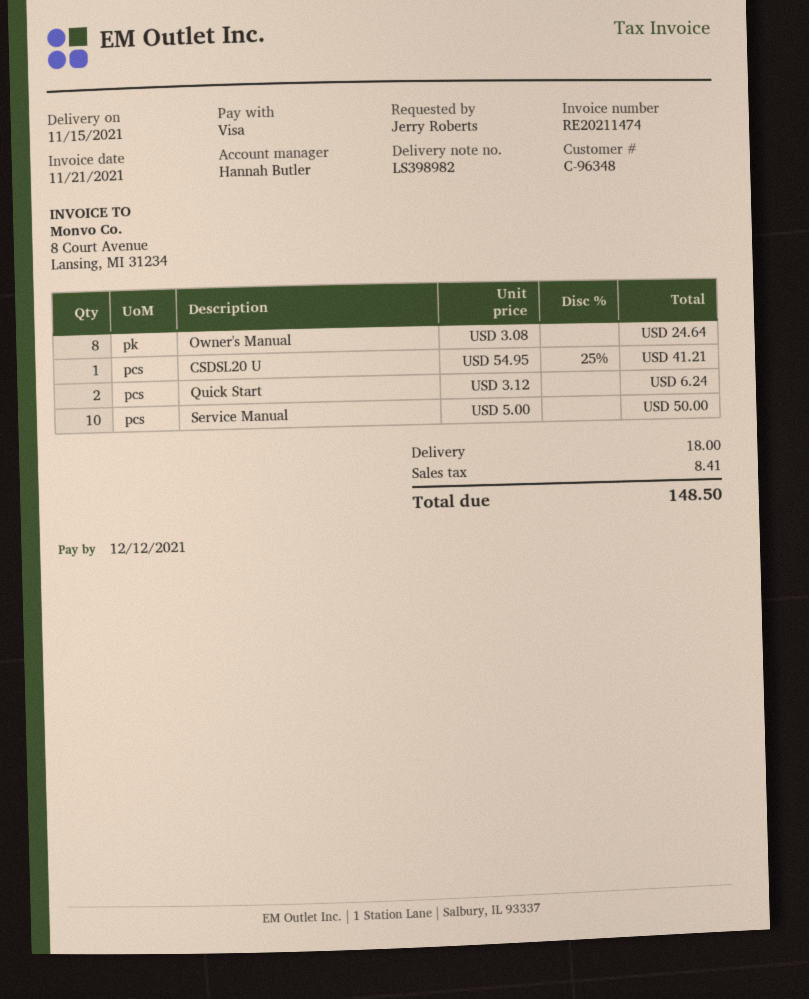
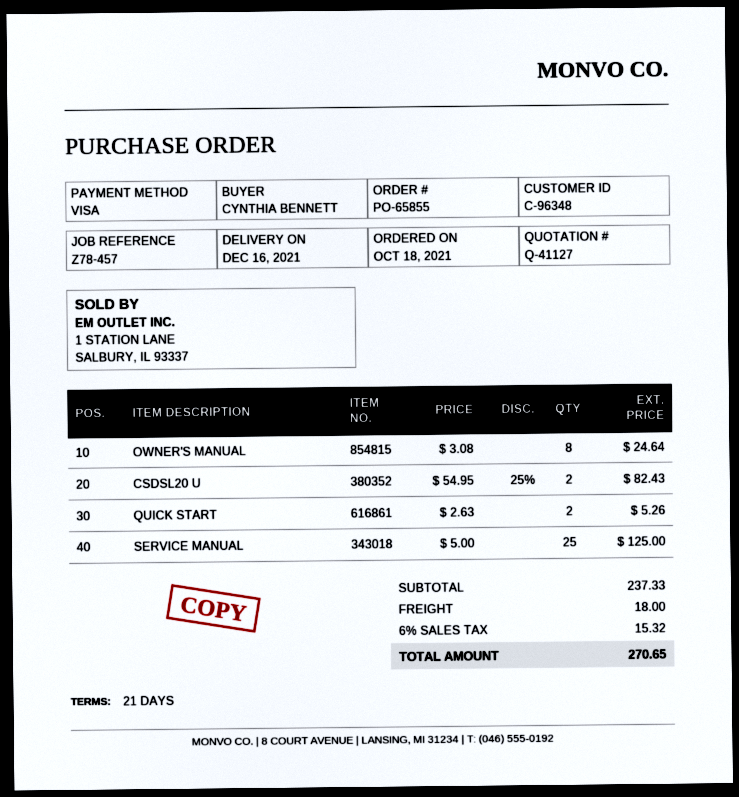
delivery date: 2021-11-15 -> 2021-12-16
ordered by: Jerry Roberts -> CYNTHIA BENNETT
CSDSL20 U: 1 x 54.95 - 25% = 41.21 -> 2 x 54.95 - 25% = 82.43
Quick Start: 2 x 3.12 = 6.24 -> 2 x 2.63 = 5.26
Service Manual: 10 x 5.00 = 50.00 -> 25 x 5.00 = 125.00
tax: 8.41 -> 15.32
total: 148.50 -> 270.65

